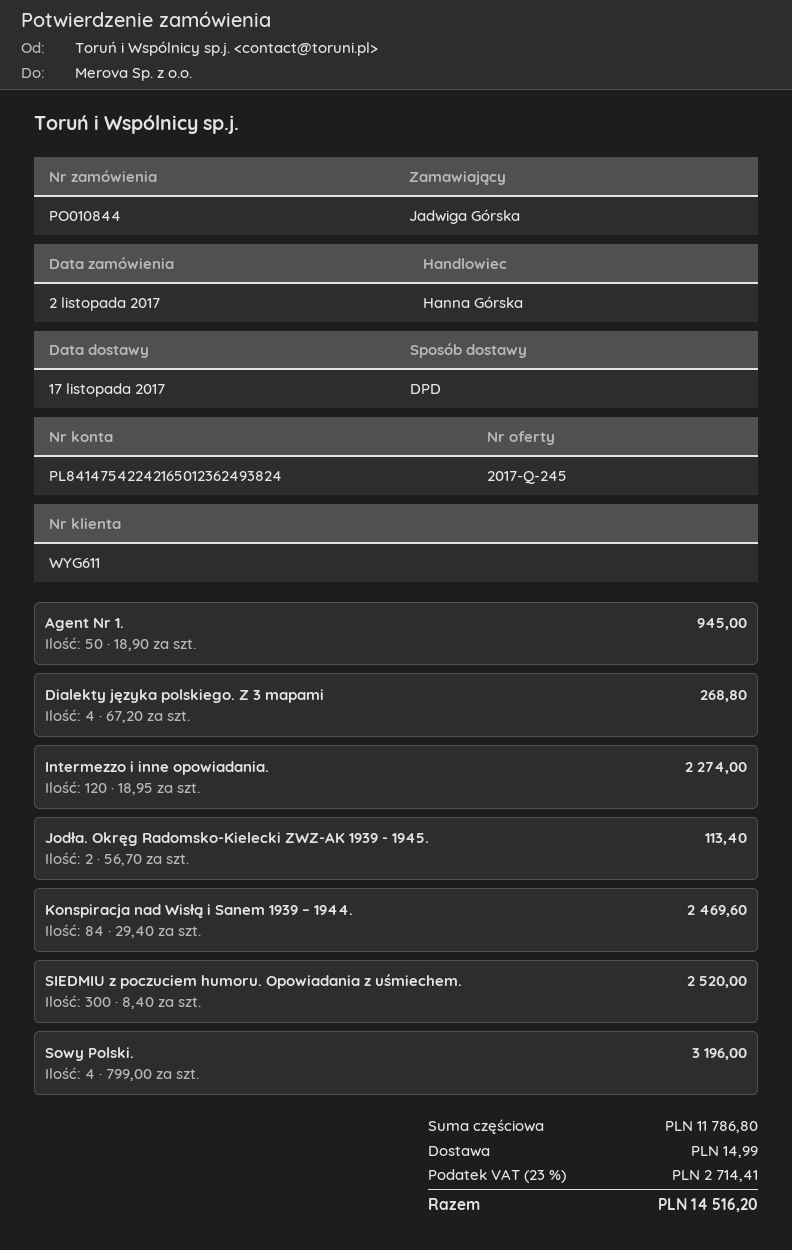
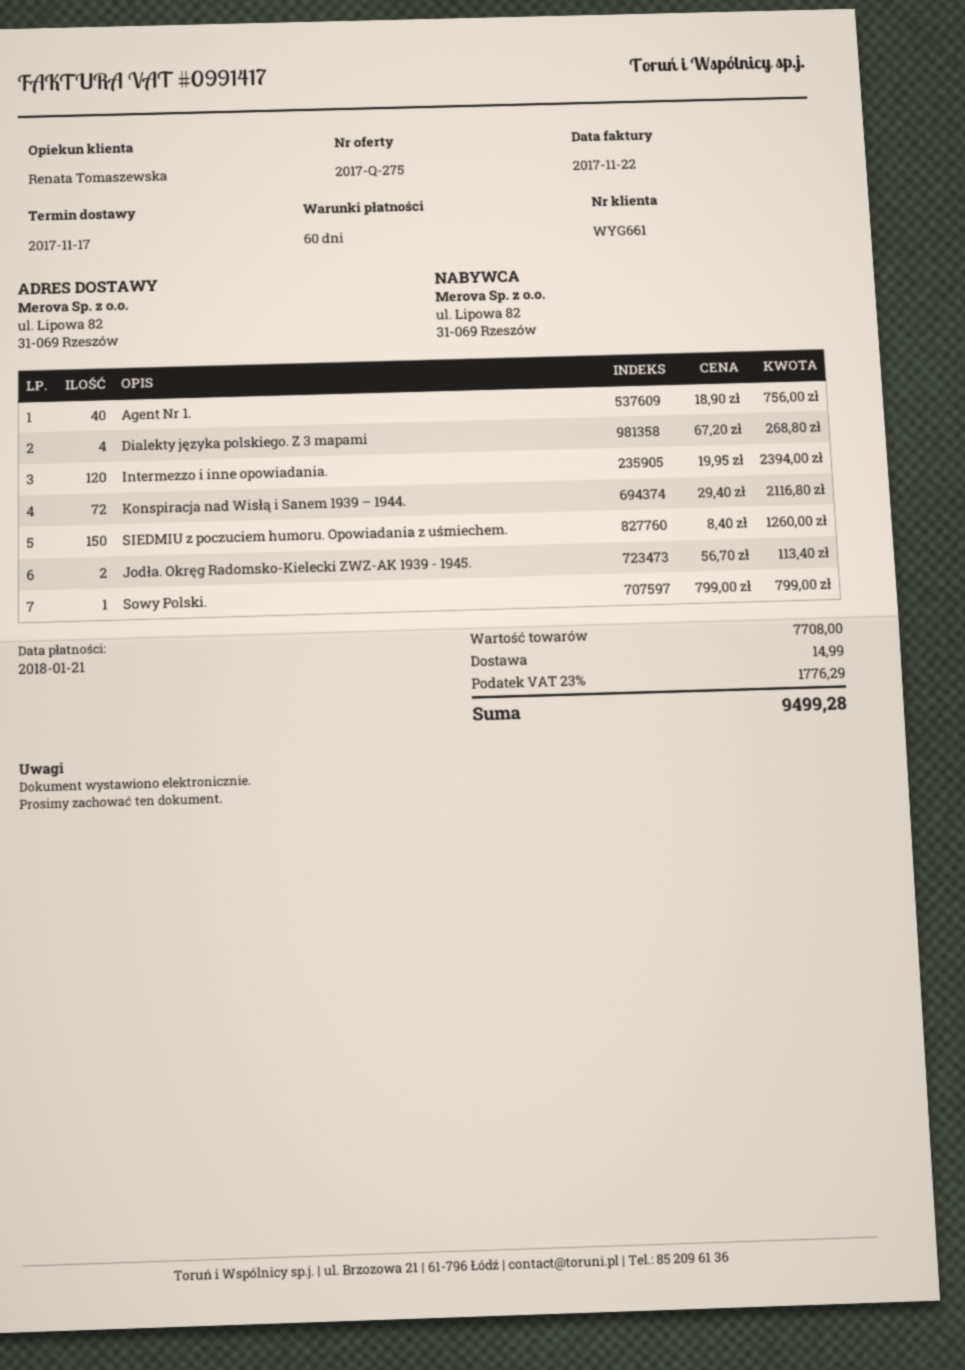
quote number: 2017-Q-245 -> 2017-Q-275
customer number: WYG611 -> WYG661
sales rep: Hanna Górska -> Renata Tomaszewska
Agent Nr 1.: 50 x 18.90 = 945.00 -> 40 x 18.90 = 756.00
Intermezzo i inne opowiadania.: 120 x 18.95 = 2274.00 -> 120 x 19.95 = 2394.00
Konspiracja nad Wisłą i Sanem 1939 – 1944.: 84 x 29.40 = 2469.60 -> 72 x 29.40 = 2116.80
SIEDMIU z poczuciem humoru. Opowiadania z uśmiechem.: 300 x 8.40 = 2520.00 -> 150 x 8.40 = 1260.00
Sowy Polski.: 4 x 799.00 = 3196.00 -> 1 x 799.00 = 799.00
subtotal: 11786.80 -> 7708.00
tax: 23% = 2714.41 -> 23% = 1776.29
total: 14516.20 -> 9499.28

